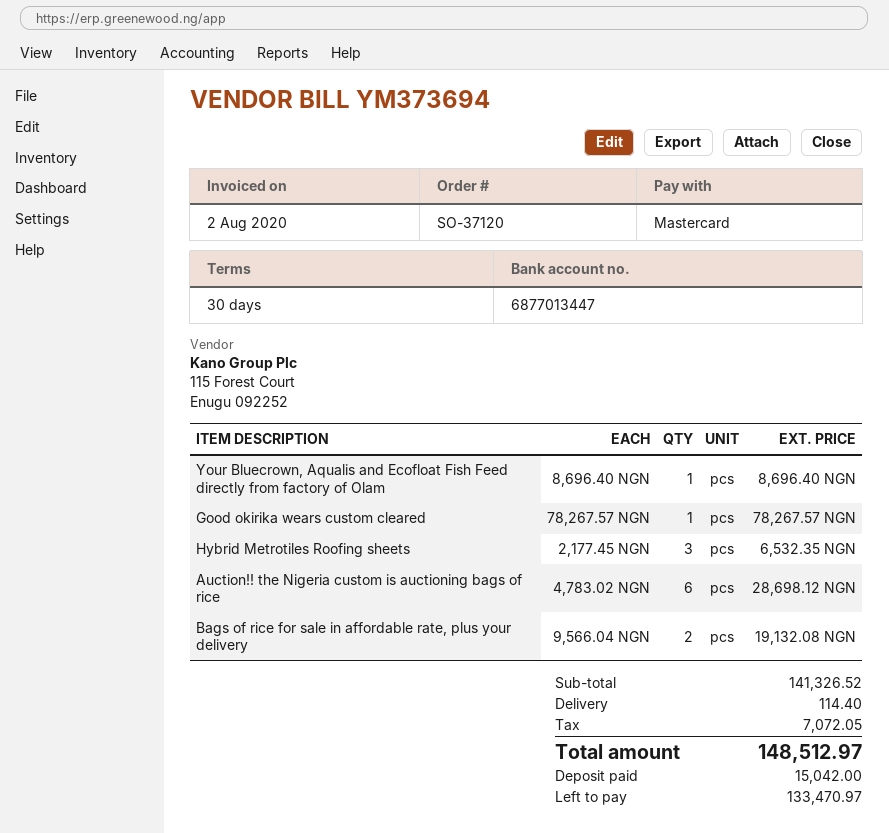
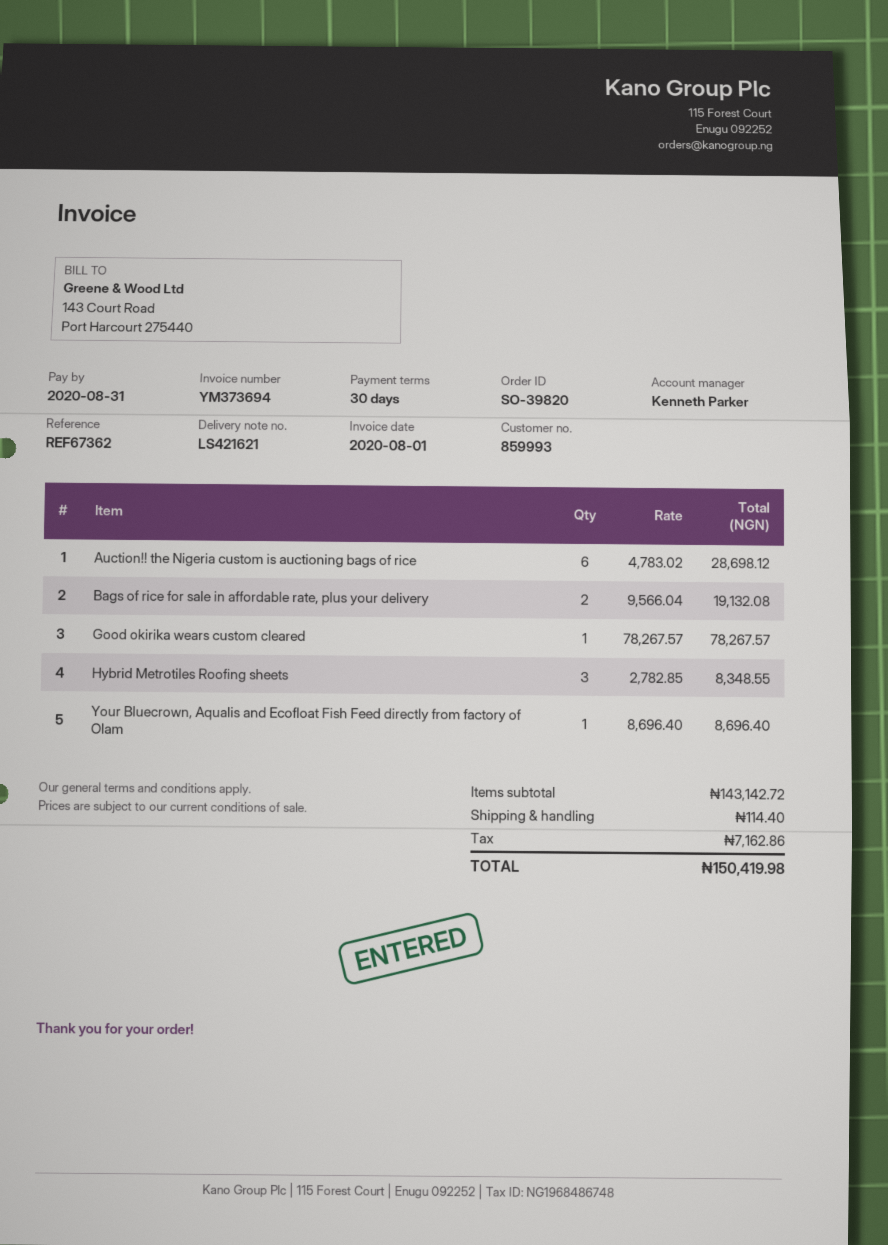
order number: SO-37120 -> SO-39820
invoice date: 2020-08-02 -> 2020-08-01
Hybrid Metrotiles Roofing sheets: 3 x 2177.45 = 6532.35 -> 3 x 2782.85 = 8348.55
subtotal: 141326.52 -> 143142.72
tax: 7072.05 -> 7162.86
total: 148512.97 -> 150419.98

